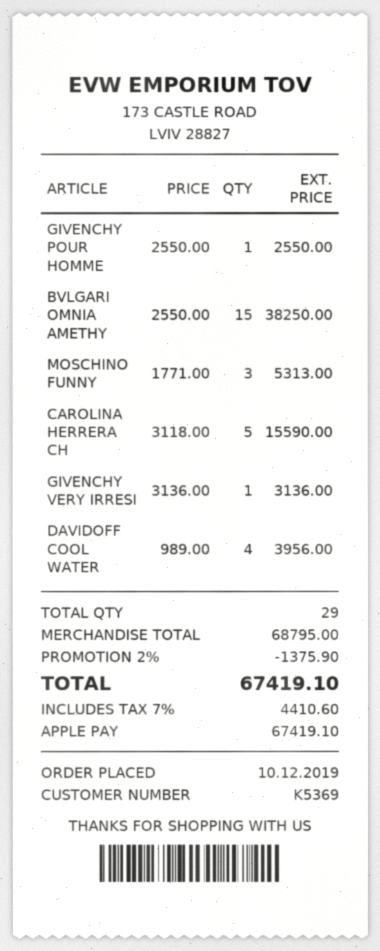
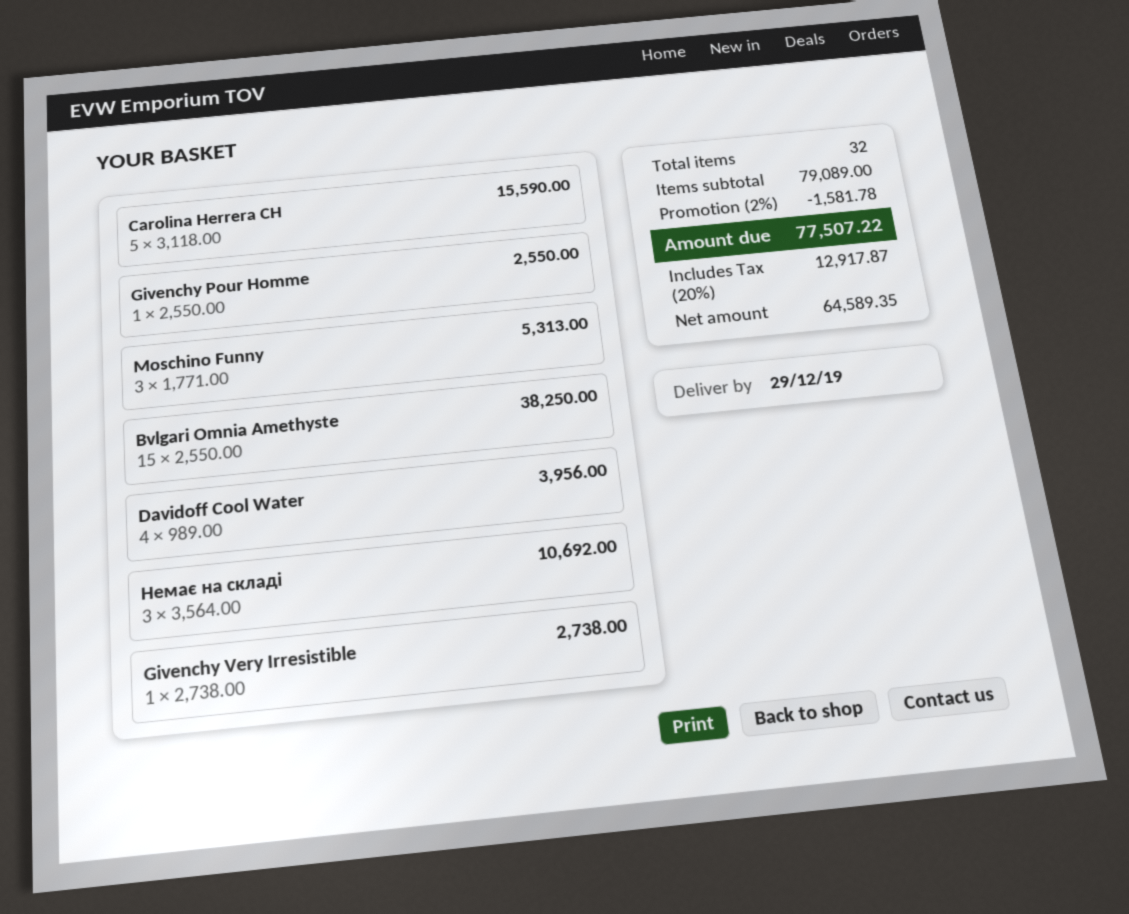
GIVENCHY VERY IRRESI: 1 x 3136.00 = 3136.00 -> 1 x 2738.00 = 2738.00
Немає на складі: none -> 3 x 3564.00 = 10692.00
total quantity: 29 -> 32
subtotal: 68795.00 -> 79089.00
discount: 2% = 1375.90 -> 2% = 1581.78
tax: 7% = 4410.60 -> 20% = 12917.87
total: 67419.10 -> 77507.22

